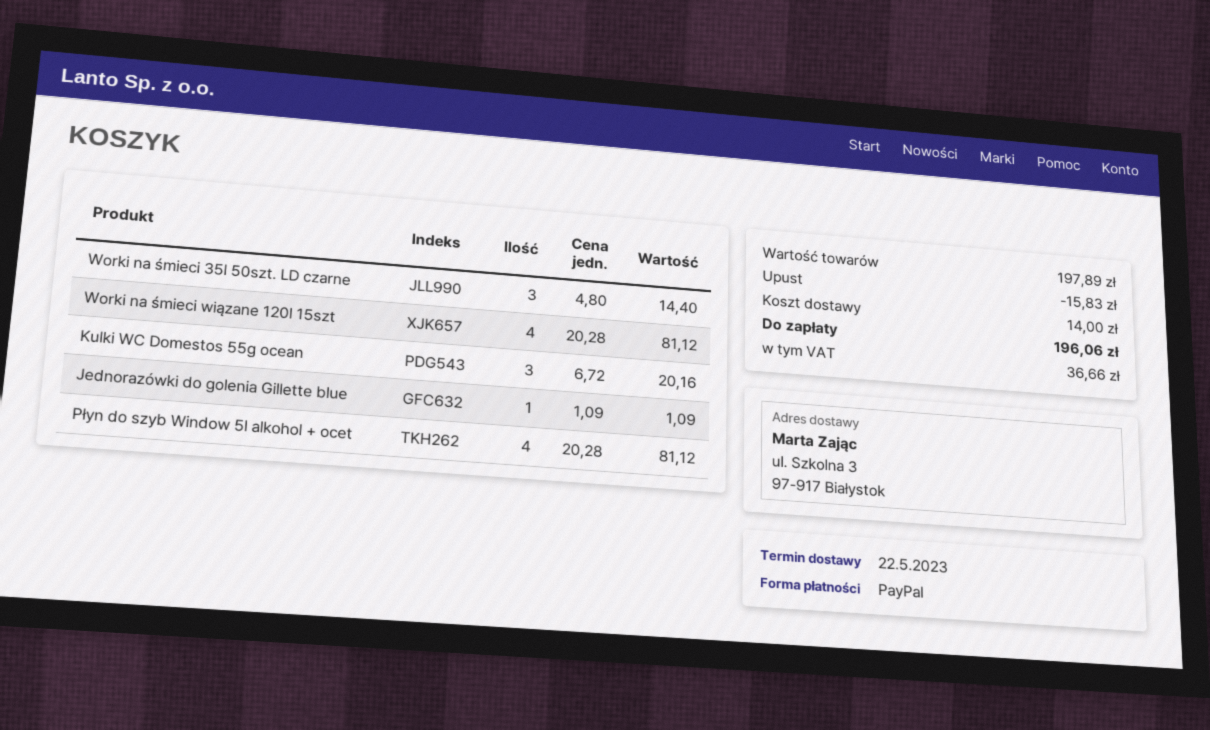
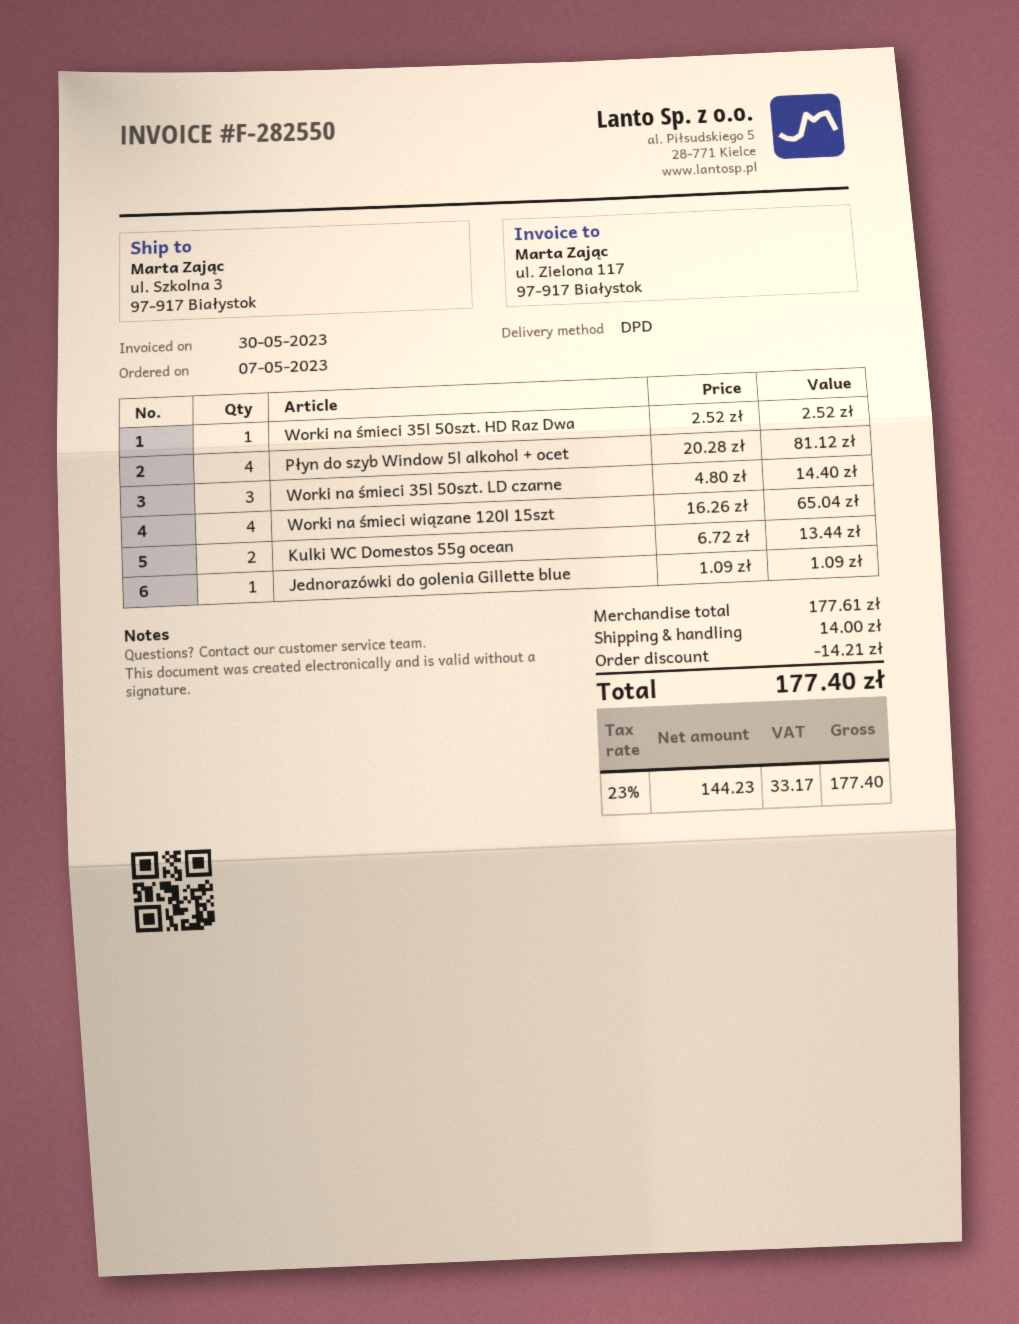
Worki na śmieci wiązane 120l 15szt: 4 x 20.28 = 81.12 -> 4 x 16.26 = 65.04
Kulki WC Domestos 55g ocean: 3 x 6.72 = 20.16 -> 2 x 6.72 = 13.44
Worki na śmieci 35l 50szt. HD Raz Dwa: none -> 1 x 2.52 = 2.52
subtotal: 197.89 -> 177.61
discount: 15.83 -> 14.21
tax: 36.66 -> 33.17
total: 196.06 -> 177.40

